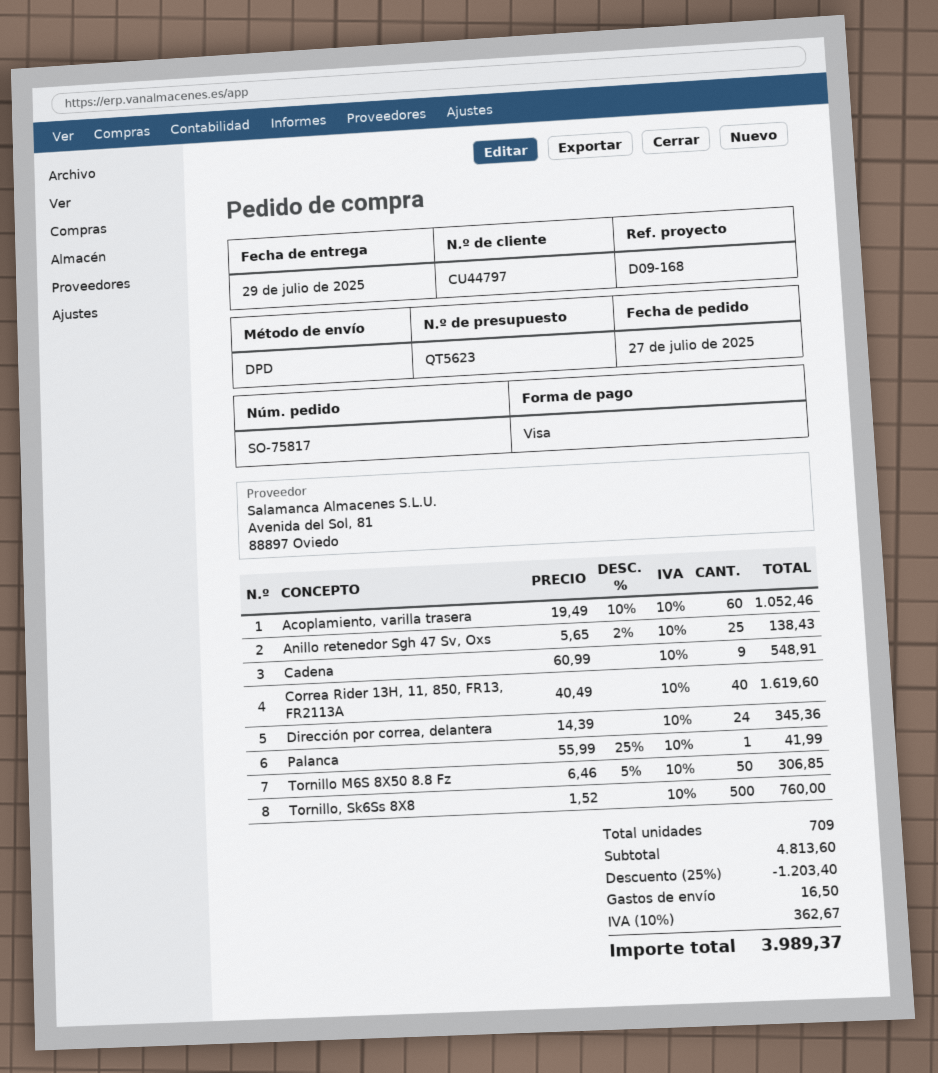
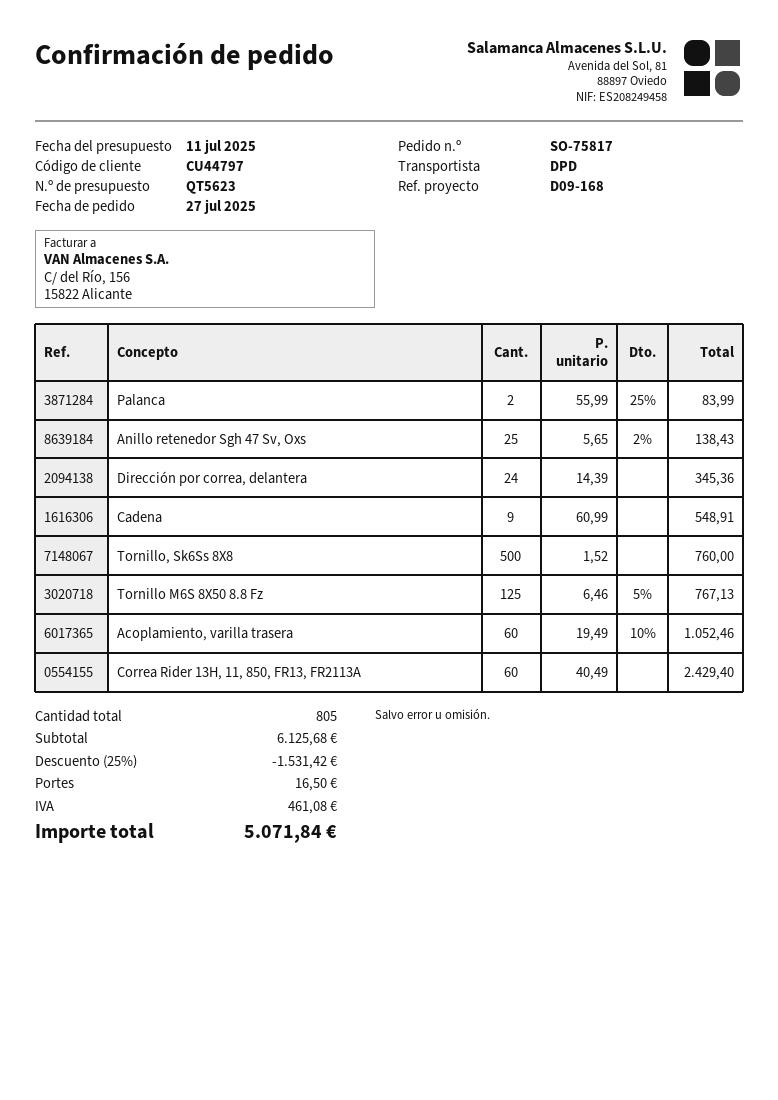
Correa Rider 13H, 11, 850, FR13, FR2113A: 40 x 40.49 = 1619.60 -> 60 x 40.49 = 2429.40
Palanca: 1 x 55.99 - 25% = 41.99 -> 2 x 55.99 - 25% = 83.99
Tornillo M6S 8X50 8.8 Fz: 50 x 6.46 - 5% = 306.85 -> 125 x 6.46 - 5% = 767.13
total quantity: 709 -> 805
subtotal: 4813.60 -> 6125.68
discount: 25% = 1203.40 -> 25% = 1531.42
tax: 362.67 -> 461.08
total: 3989.37 -> 5071.84

